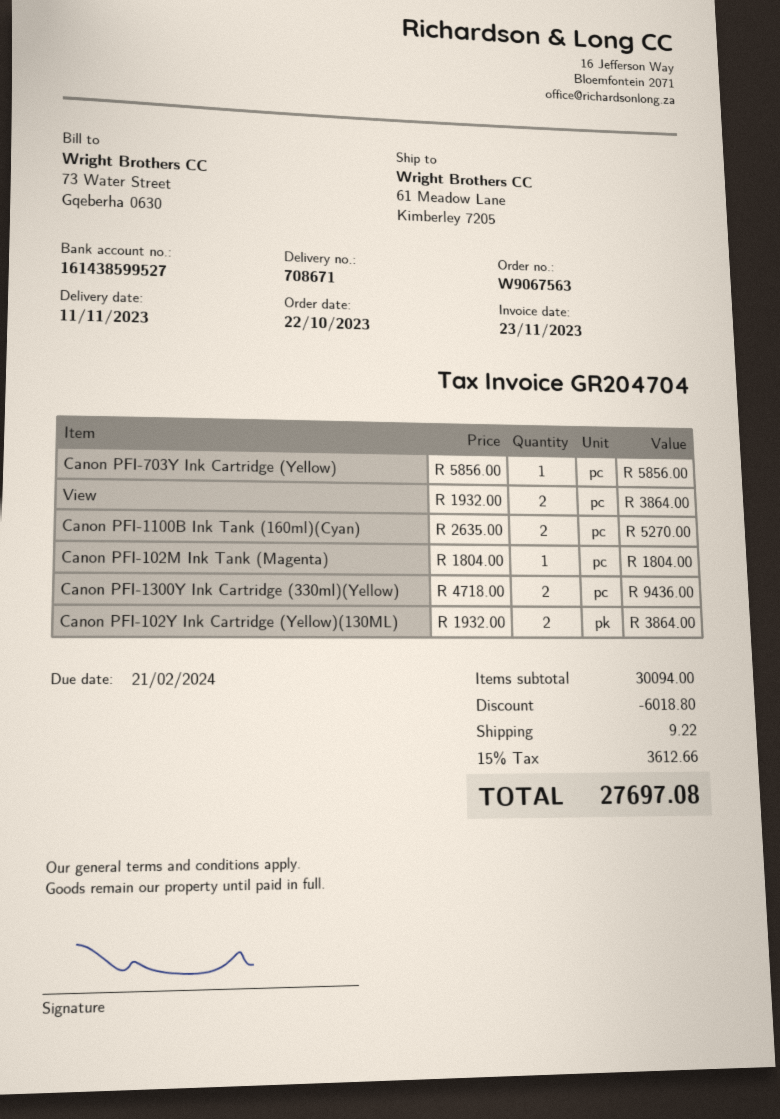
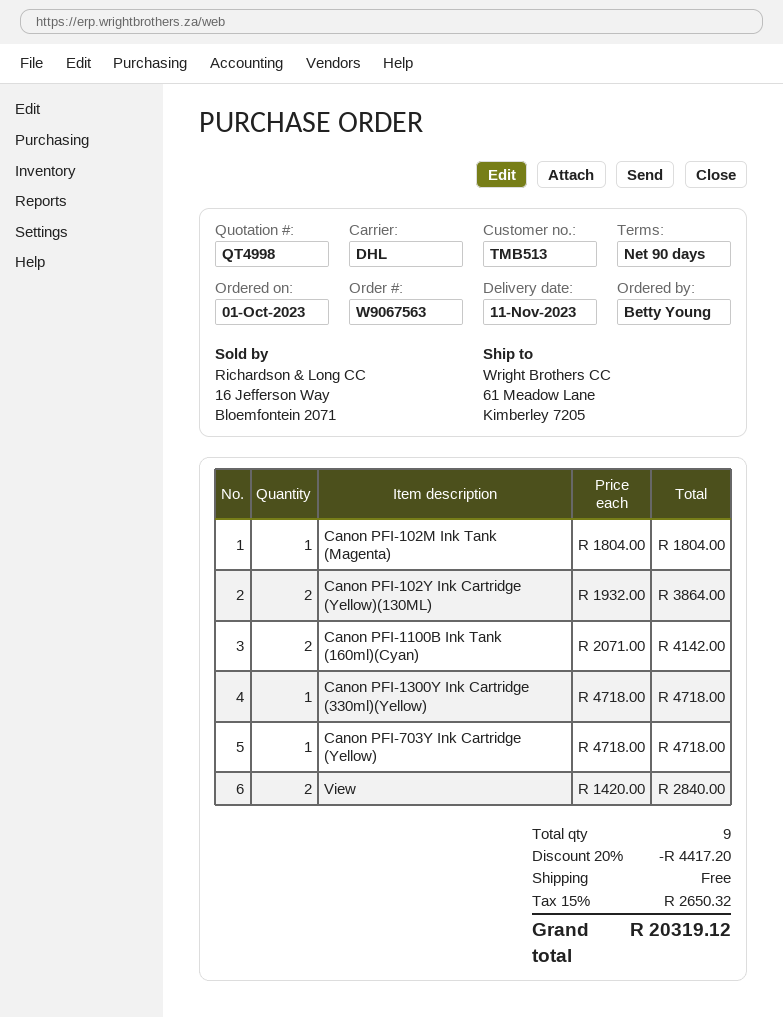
order date: 2023-10-22 -> 2023-10-01
Canon PFI-703Y Ink Cartridge (Yellow): 1 x 5856.00 = 5856.00 -> 1 x 4718.00 = 4718.00
View: 2 x 1932.00 = 3864.00 -> 2 x 1420.00 = 2840.00
Canon PFI-1100B Ink Tank (160ml)(Cyan): 2 x 2635.00 = 5270.00 -> 2 x 2071.00 = 4142.00
Canon PFI-1300Y Ink Cartridge (330ml)(Yellow): 2 x 4718.00 = 9436.00 -> 1 x 4718.00 = 4718.00
discount: 6018.80 -> 4417.20
shipping: 9.22 -> 0.00
tax: 15% = 3612.66 -> 15% = 2650.32
total: 27697.08 -> 20319.12

